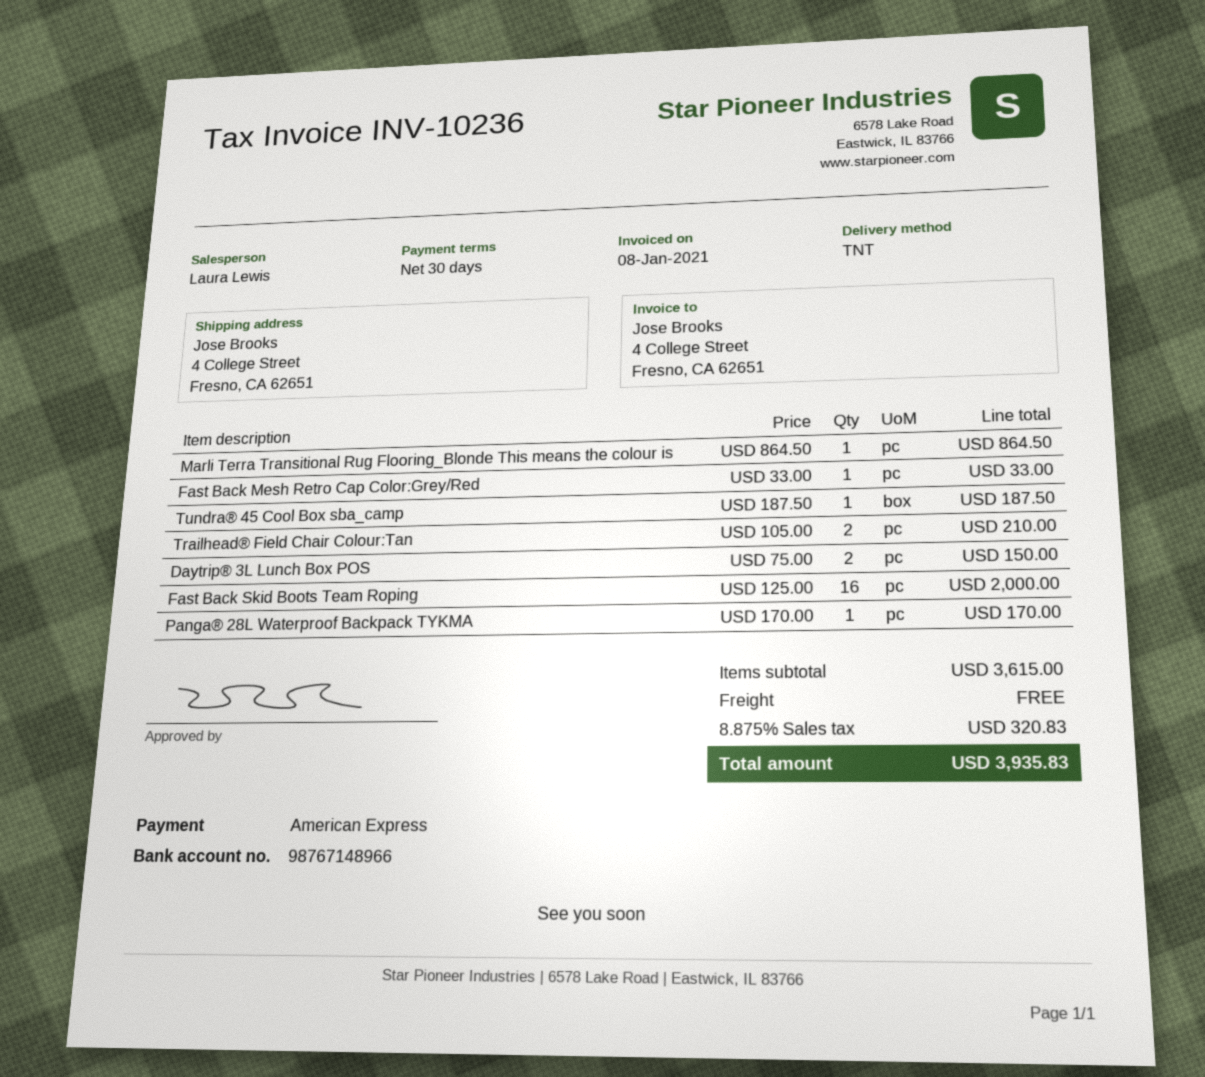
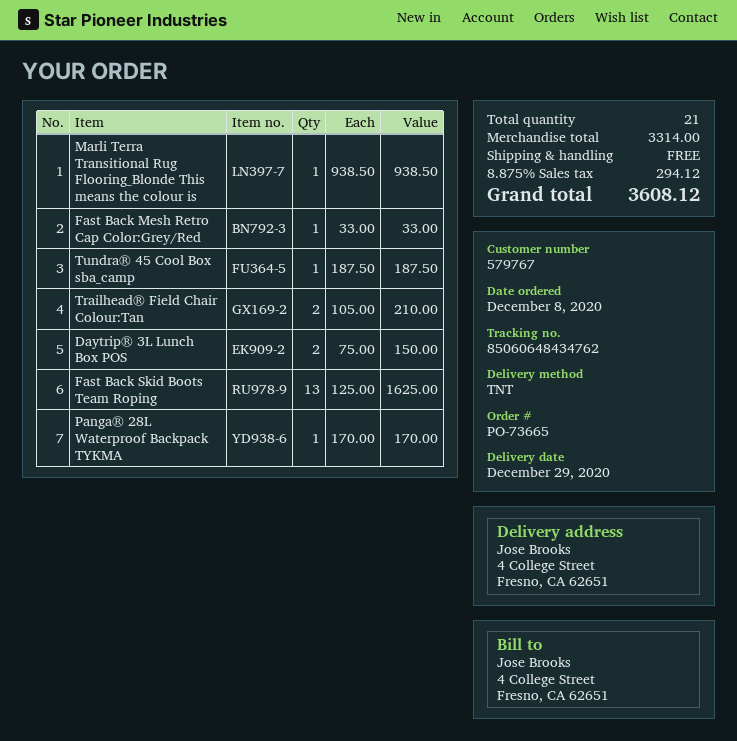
Marli Terra Transitional Rug Flooring_Blonde This means the colour is: 1 x 864.50 = 864.50 -> 1 x 938.50 = 938.50
Fast Back Skid Boots Team Roping: 16 x 125.00 = 2000.00 -> 13 x 125.00 = 1625.00
subtotal: 3615.00 -> 3314.00
tax: 8.875% = 320.83 -> 8.875% = 294.12
total: 3935.83 -> 3608.12

